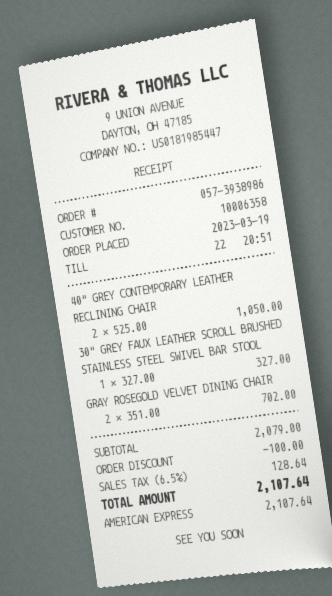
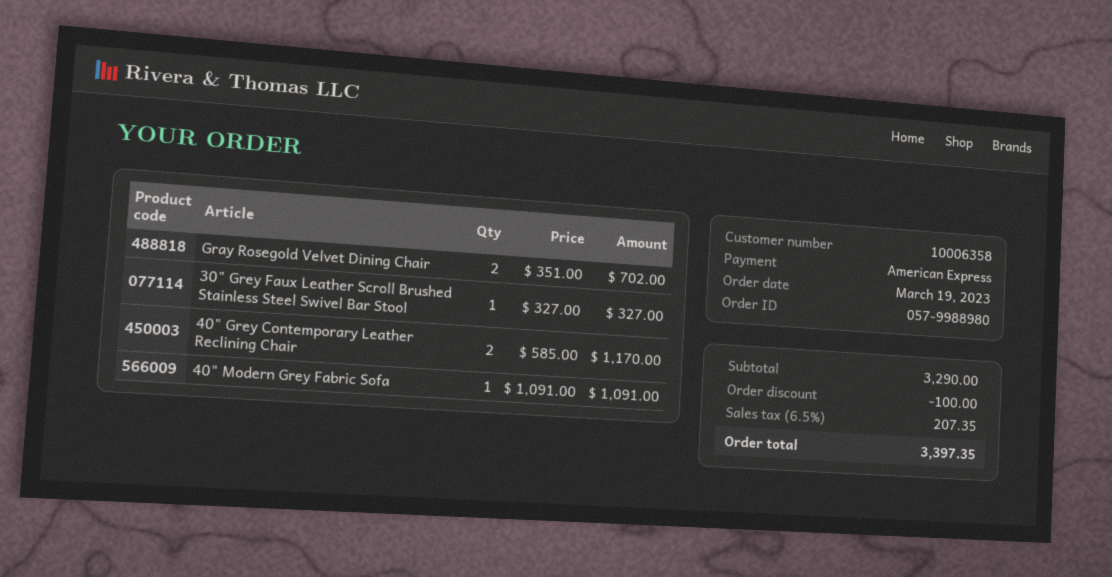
order number: 057-3938986 -> 057-9988980
40" GREY CONTEMPORARY LEATHER RECLINING CHAIR: 2 x 525.00 = 1050.00 -> 2 x 585.00 = 1170.00
40" Modern Grey Fabric Sofa: none -> 1 x 1091.00 = 1091.00
subtotal: 2079.00 -> 3290.00
tax: 6.5% = 128.64 -> 6.5% = 207.35
total: 2107.64 -> 3397.35

